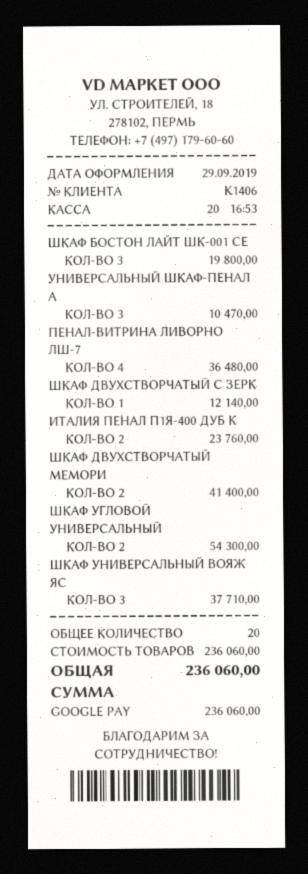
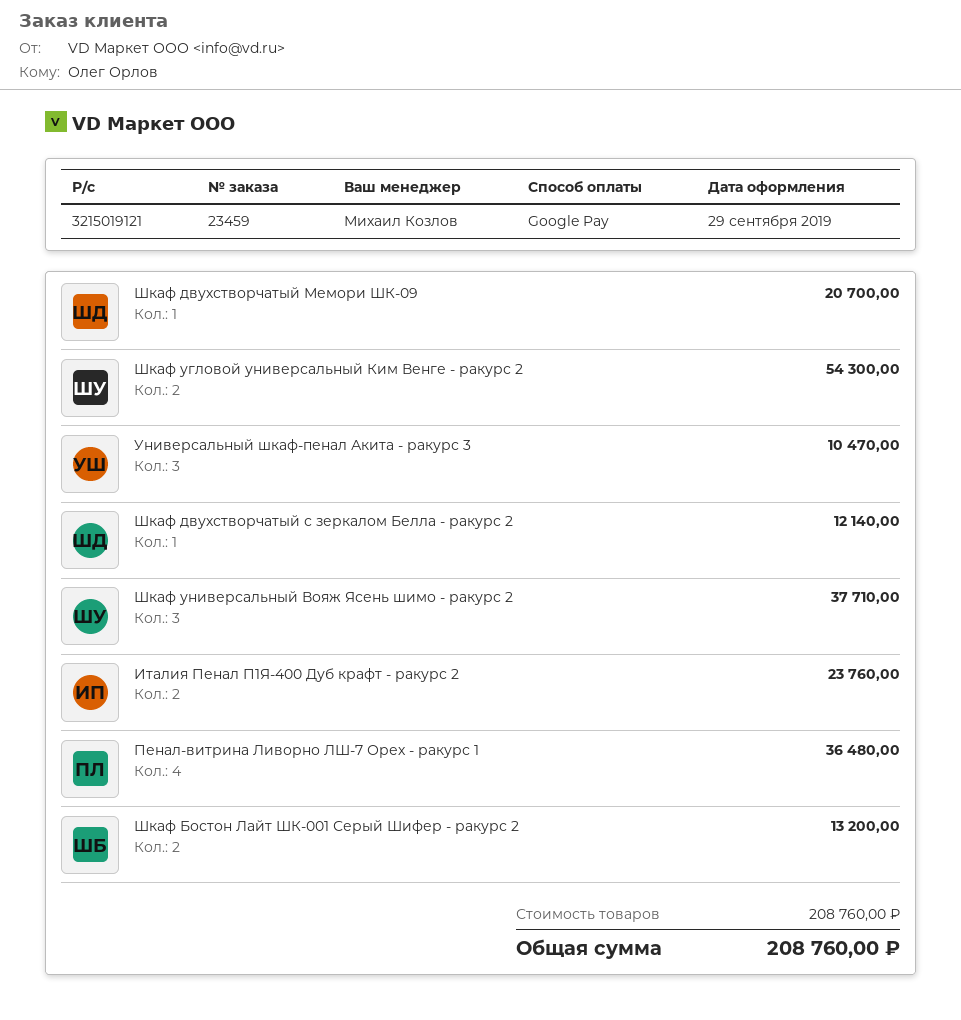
ШКАФ БОСТОН ЛАЙТ ШК-001 СЕ: 3 for 19800.00 -> 2 for 13200.00
ШКАФ ДВУХСТВОРЧАТЫЙ МЕМОРИ: 2 for 41400.00 -> 1 for 20700.00
subtotal: 236060.00 -> 208760.00
total: 236060.00 -> 208760.00

